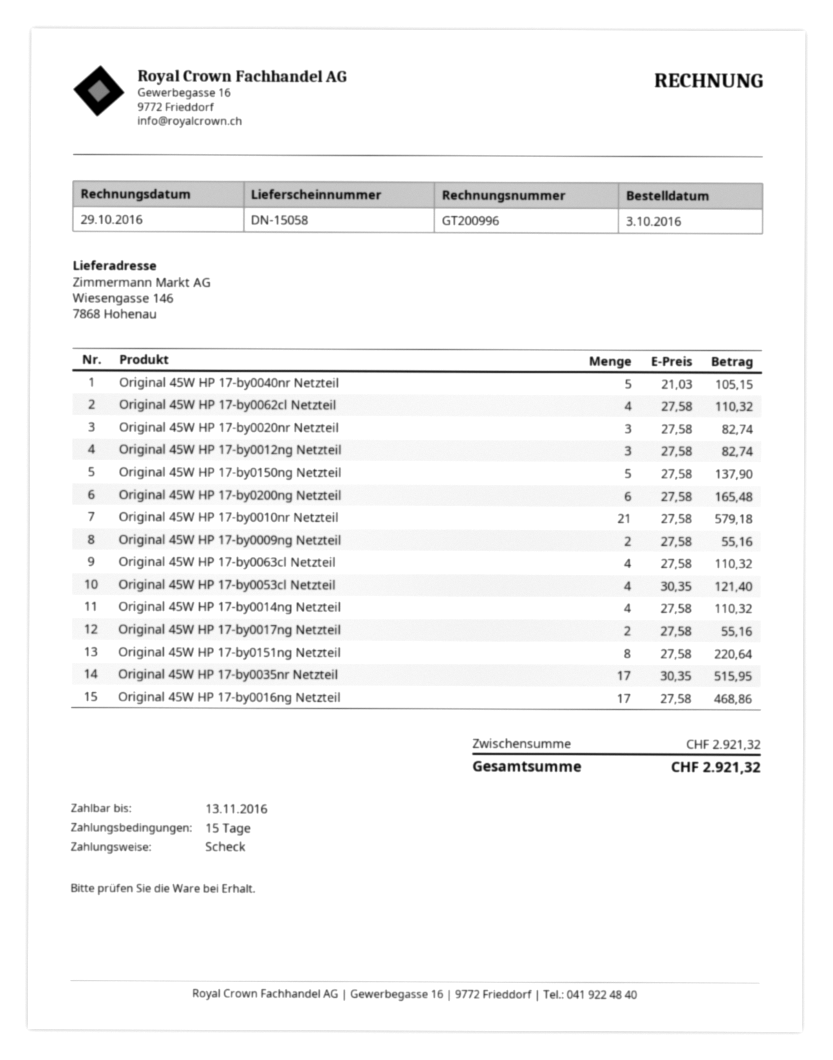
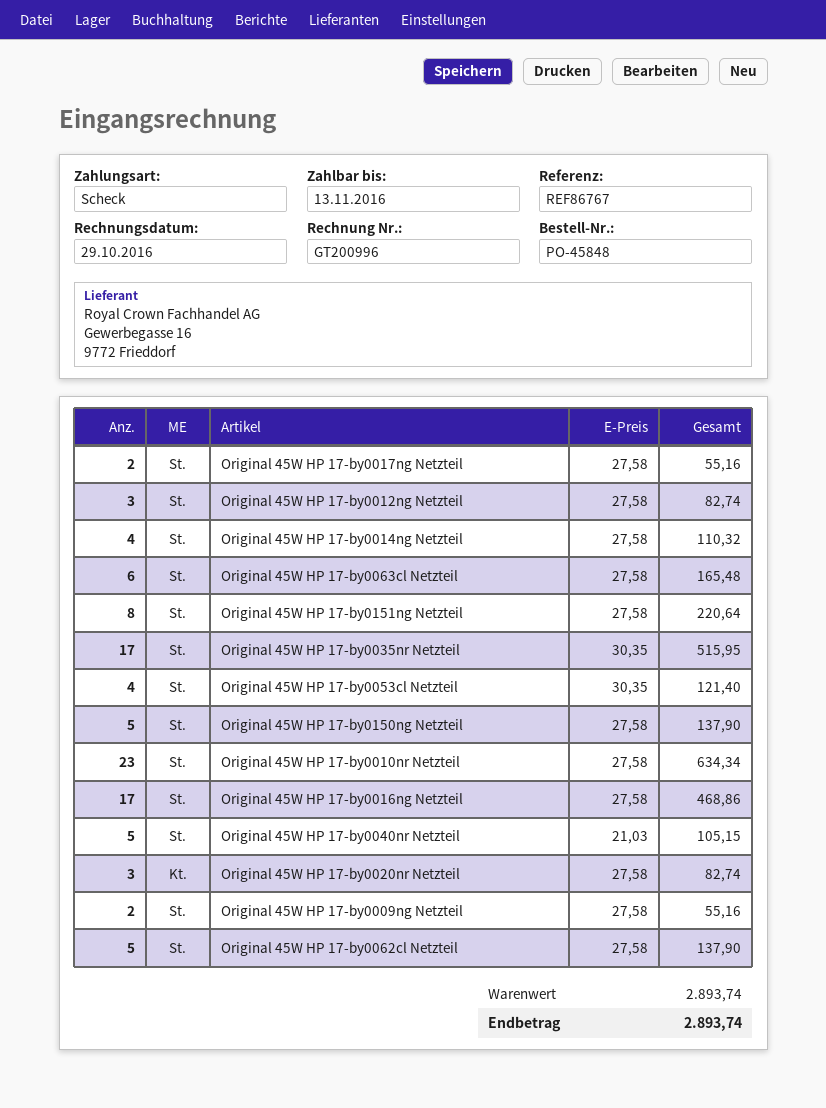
Original 45W HP 17-by0062cl Netzteil: 4 x 27.58 = 110.32 -> 5 x 27.58 = 137.90
Original 45W HP 17-by0200ng Netzteil: 6 x 27.58 = 165.48 -> none
Original 45W HP 17-by0010nr Netzteil: 21 x 27.58 = 579.18 -> 23 x 27.58 = 634.34
Original 45W HP 17-by0063cl Netzteil: 4 x 27.58 = 110.32 -> 6 x 27.58 = 165.48
subtotal: 2921.32 -> 2893.74
total: 2921.32 -> 2893.74

